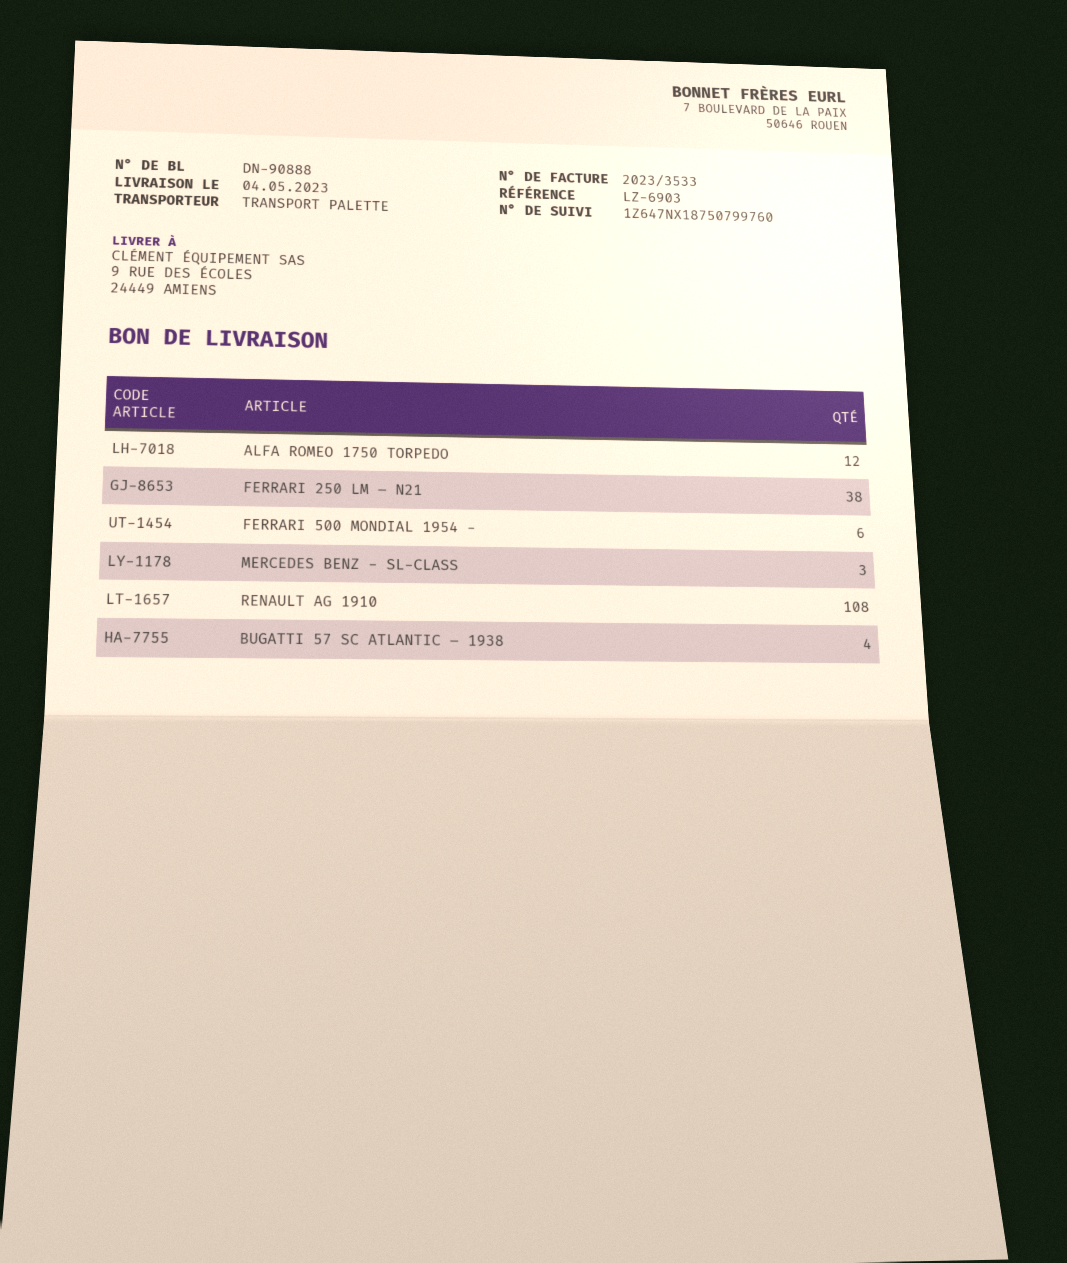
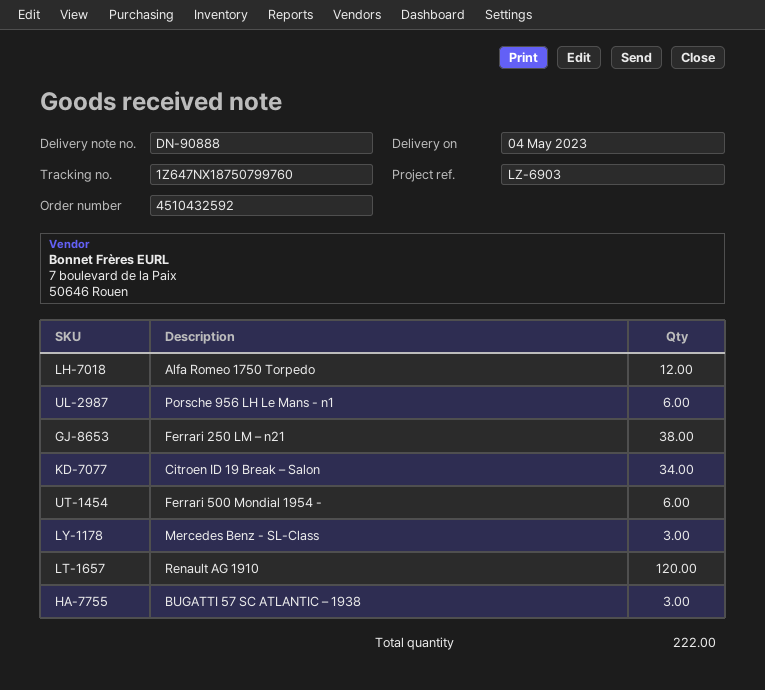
RENAULT AG 1910: 108 -> 120
BUGATTI 57 SC ATLANTIC – 1938: 4 -> 3
Porsche 956 LH Le Mans - n1: none -> 6
Citroen ID 19 Break – Salon: none -> 34

